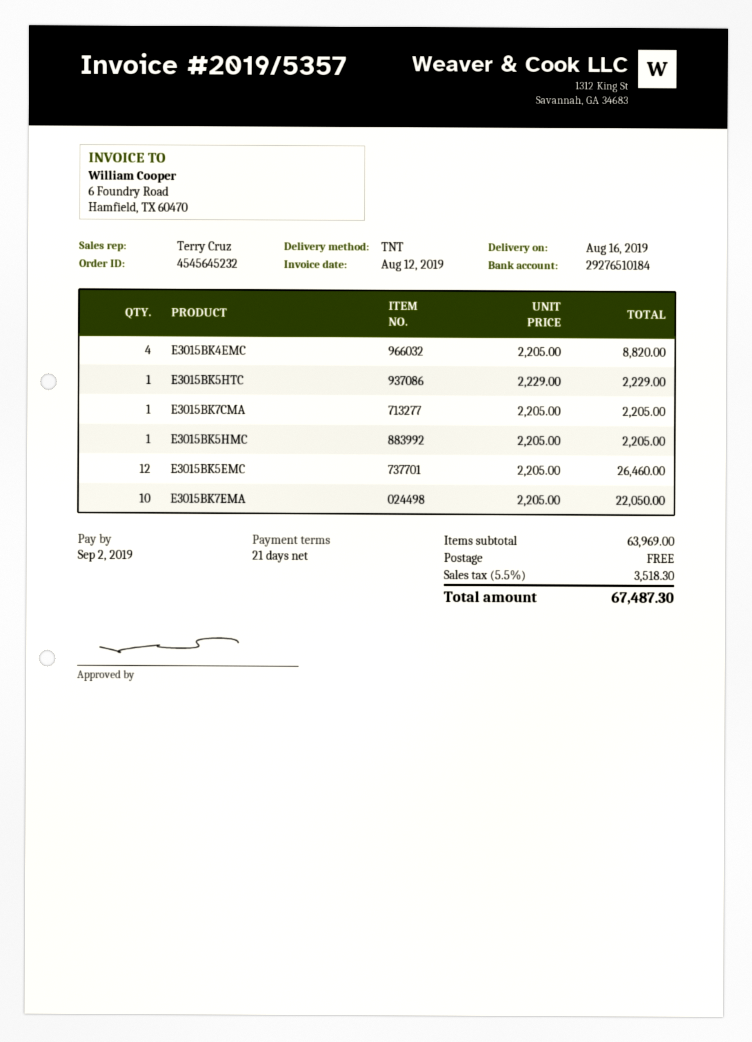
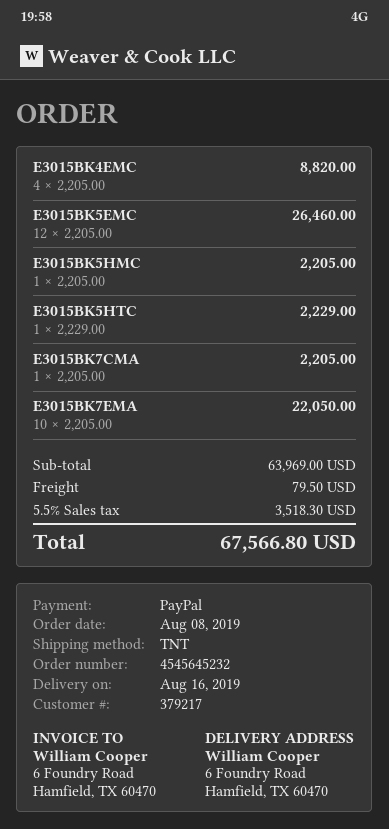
shipping: 0.00 -> 79.50
total: 67487.30 -> 67566.80

